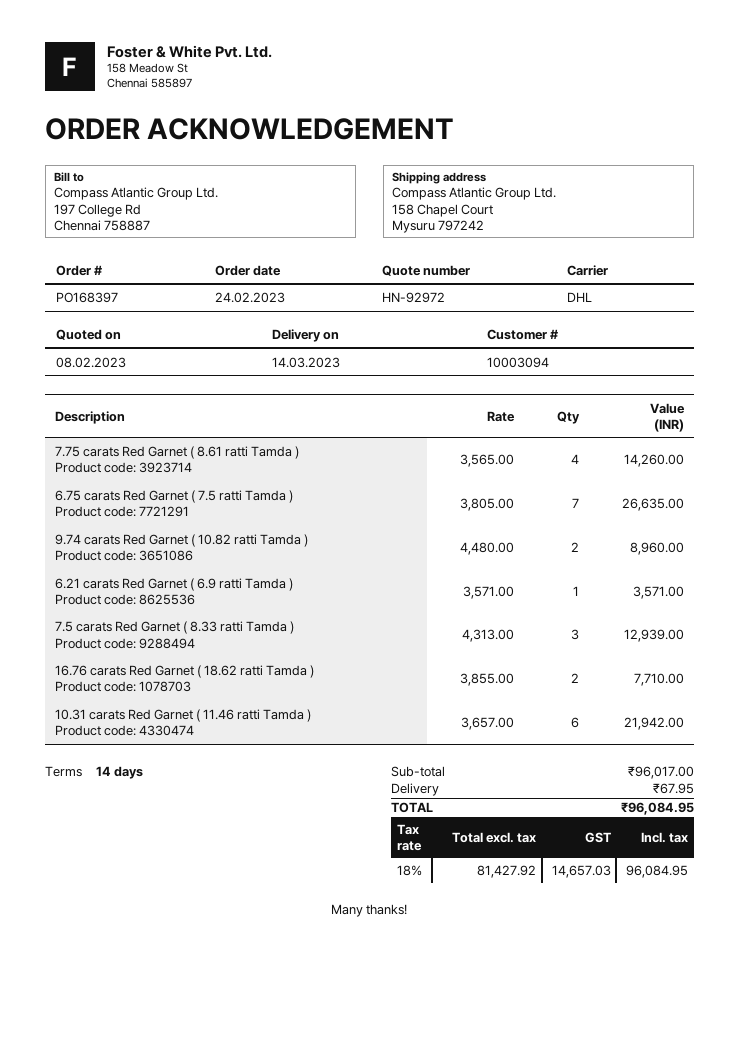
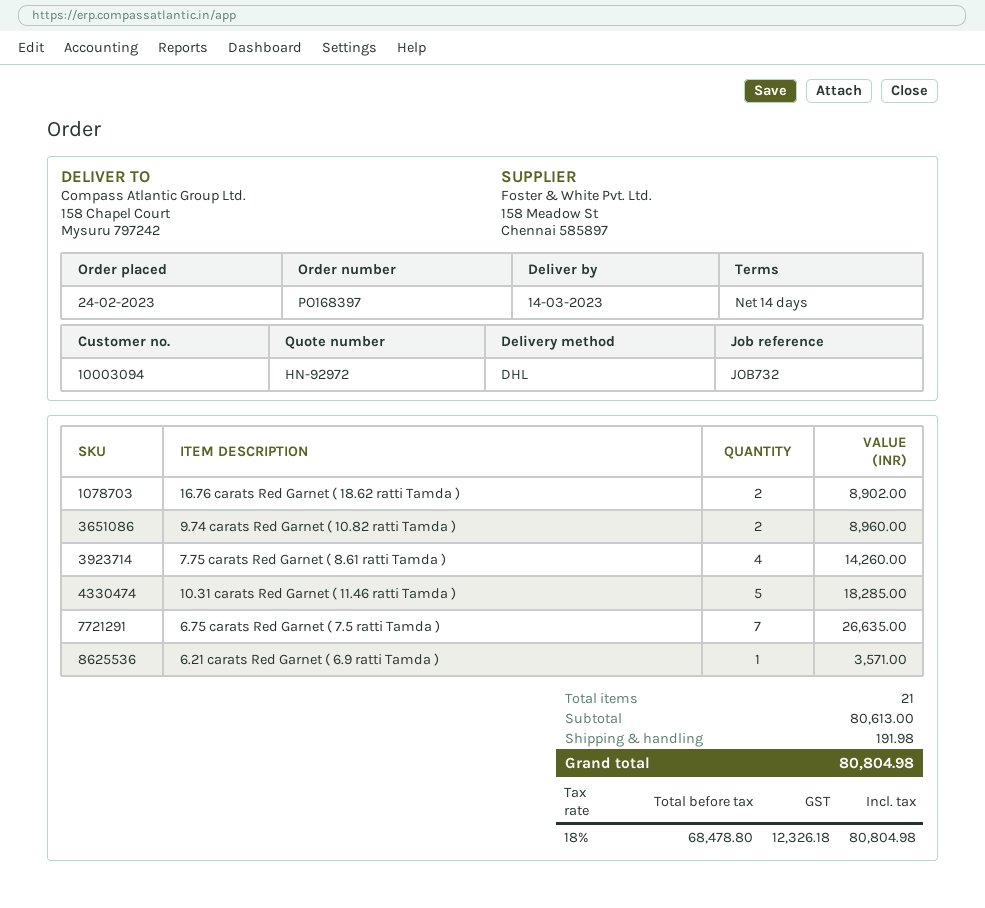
7.5 carats Red Garnet ( 8.33 ratti Tamda ): 3 for 12939.00 -> none
16.76 carats Red Garnet ( 18.62 ratti Tamda ): 2 for 7710.00 -> 2 for 8902.00
10.31 carats Red Garnet ( 11.46 ratti Tamda ): 6 for 21942.00 -> 5 for 18285.00
subtotal: 96017.00 -> 80613.00
shipping: 67.95 -> 191.98
net: 81427.92 -> 68478.80
tax: 18% = 14657.03 -> 18% = 12326.18
total: 96084.95 -> 80804.98

